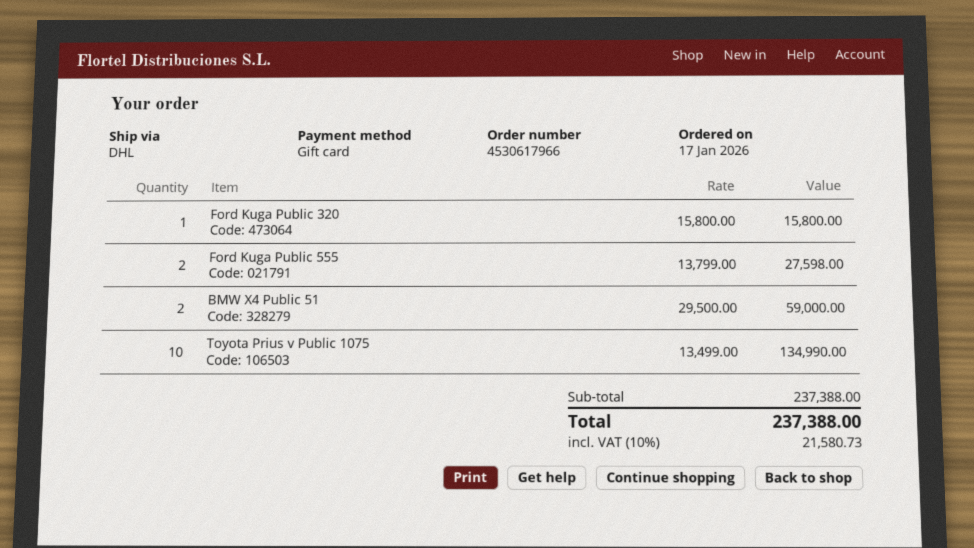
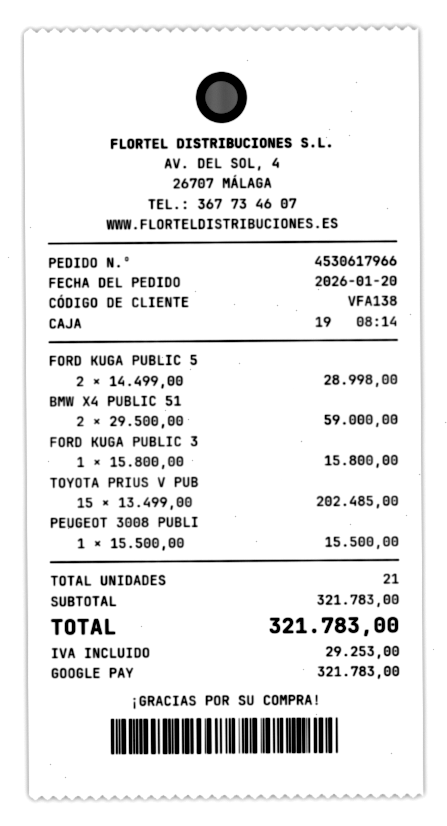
order date: 2026-01-17 -> 2026-01-20
payment method: gift card -> Google Pay
Ford Kuga Public 555: 2 x 13799.00 = 27598.00 -> 2 x 14499.00 = 28998.00
Toyota Prius v Public 1075: 10 x 13499.00 = 134990.00 -> 15 x 13499.00 = 202485.00
PEUGEOT 3008 PUBLI: none -> 1 x 15500.00 = 15500.00
subtotal: 237388.00 -> 321783.00
tax: 21580.73 -> 29253.00
total: 237388.00 -> 321783.00

